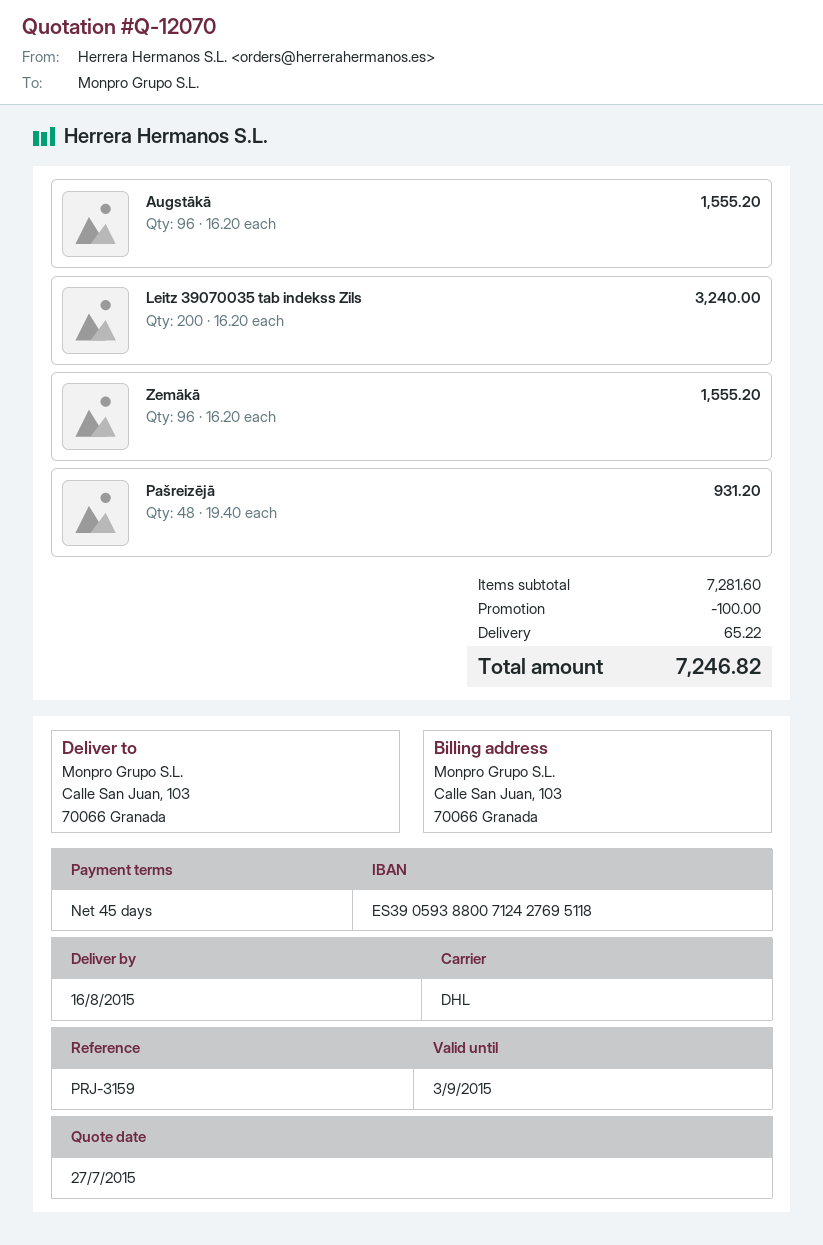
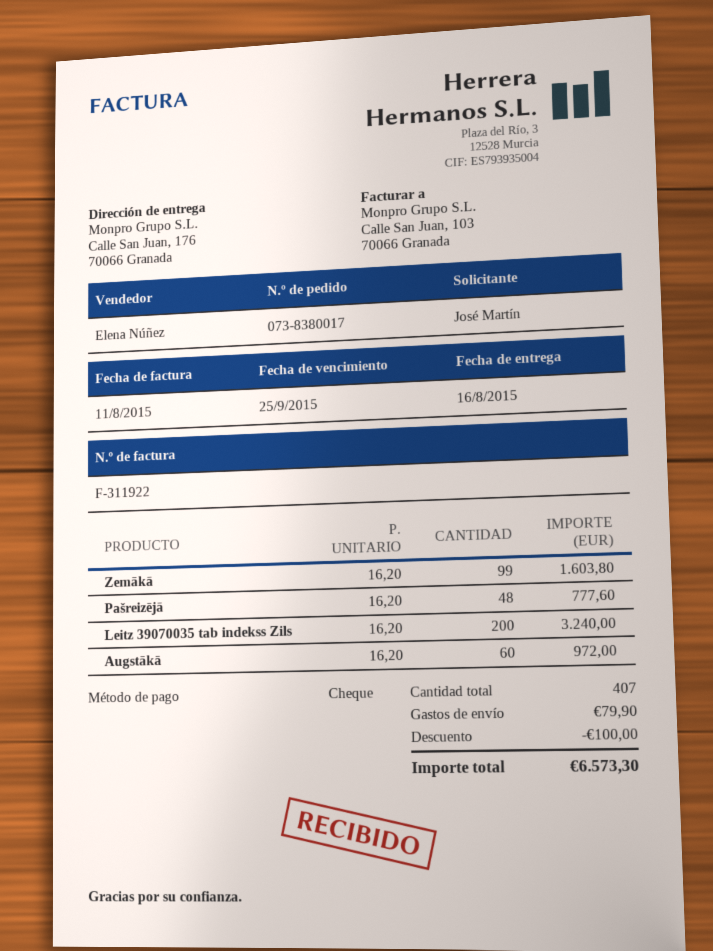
ship to: Calle San Juan, 103, 70066 Granada -> Calle San Juan, 176, 70066 Granada
Augstākā: 96 x 16.20 = 1555.20 -> 60 x 16.20 = 972.00
Zemākā: 96 x 16.20 = 1555.20 -> 99 x 16.20 = 1603.80
Pašreizējā: 48 x 19.40 = 931.20 -> 48 x 16.20 = 777.60
shipping: 65.22 -> 79.90
total: 7246.82 -> 6573.30

